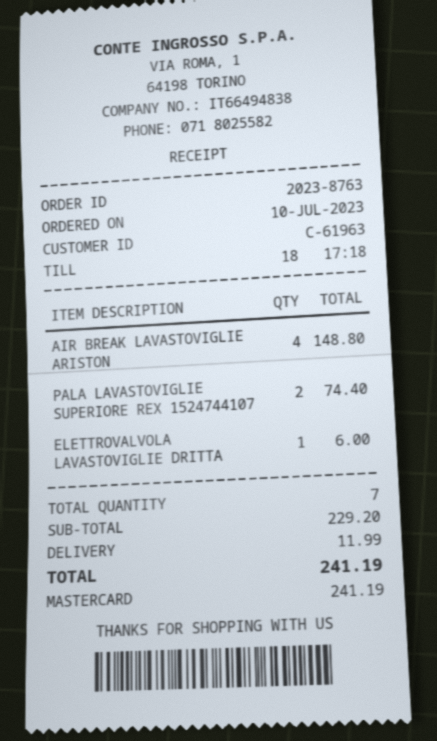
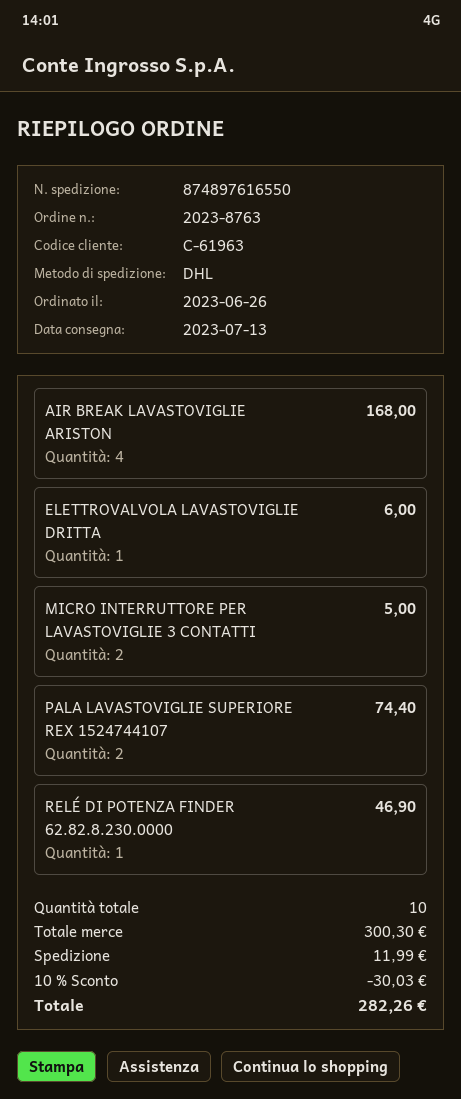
order date: 2023-07-10 -> 2023-06-26
AIR BREAK LAVASTOVIGLIE ARISTON: 4 for 148.80 -> 4 for 168.00
MICRO INTERRUTTORE PER LAVASTOVIGLIE 3 CONTATTI: none -> 2 for 5.00
RELÉ DI POTENZA FINDER 62.82.8.230.0000: none -> 1 for 46.90
total quantity: 7 -> 10
subtotal: 229.20 -> 300.30
discount: none -> 10% = 30.03
total: 241.19 -> 282.26

